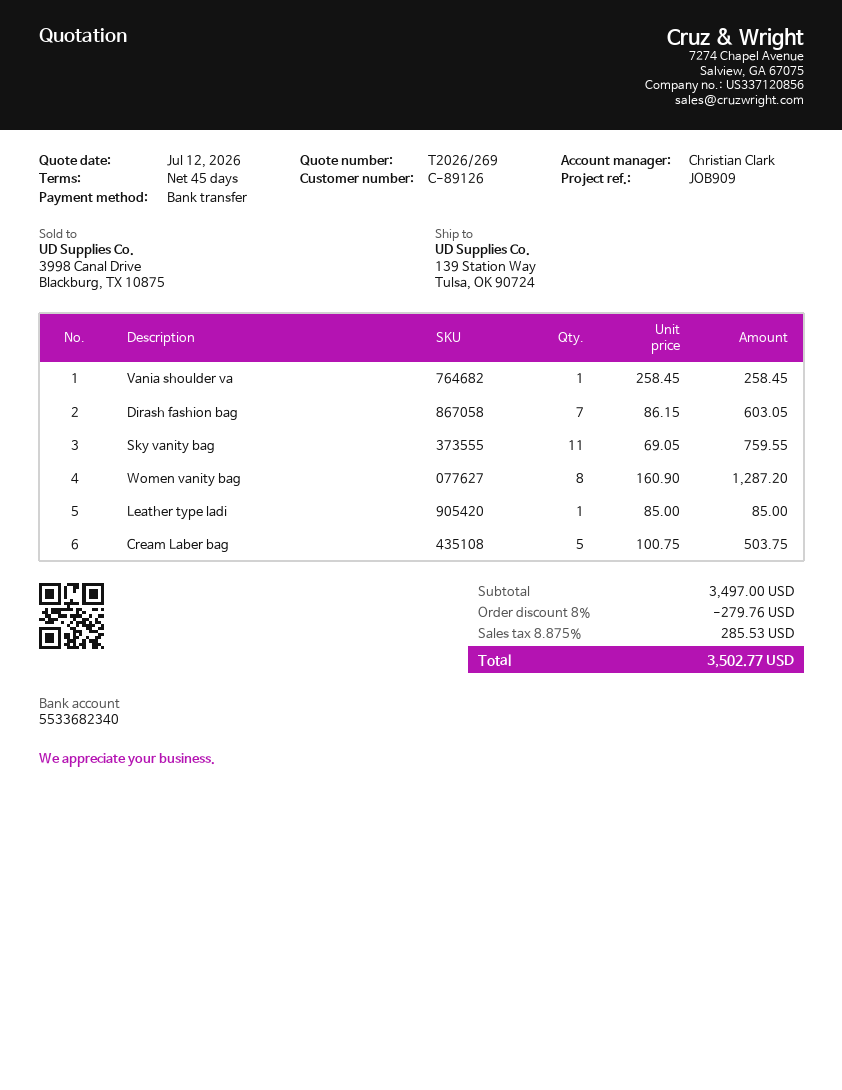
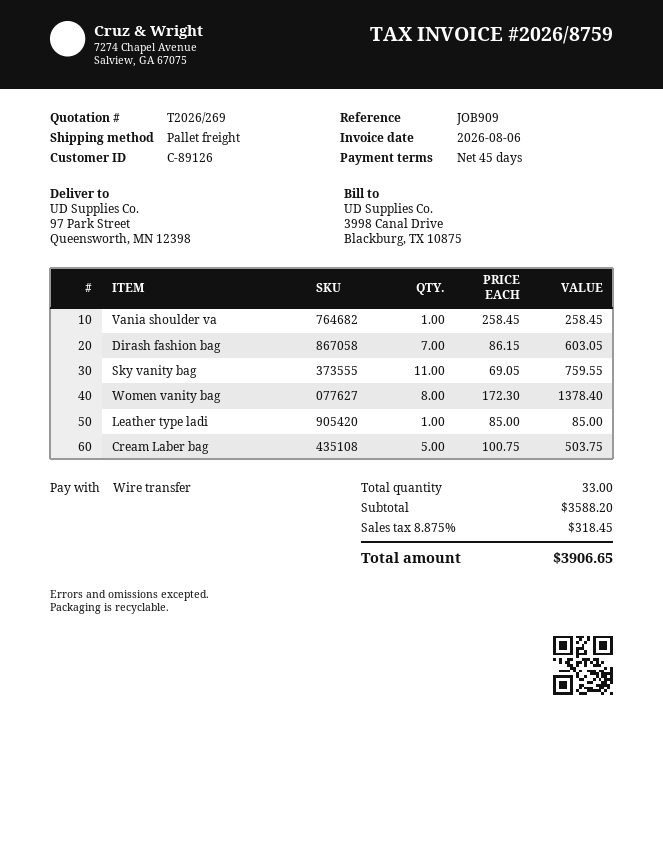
ship to: 139 Station Way, Tulsa, OK 90724 -> 97 Park Street, Queensworth, MN 12398
Women vanity bag: 8 x 160.90 = 1287.20 -> 8 x 172.30 = 1378.40
subtotal: 3497.00 -> 3588.20
discount: 8% = 279.76 -> none
tax: 8.875% = 285.53 -> 8.875% = 318.45
total: 3502.77 -> 3906.65

